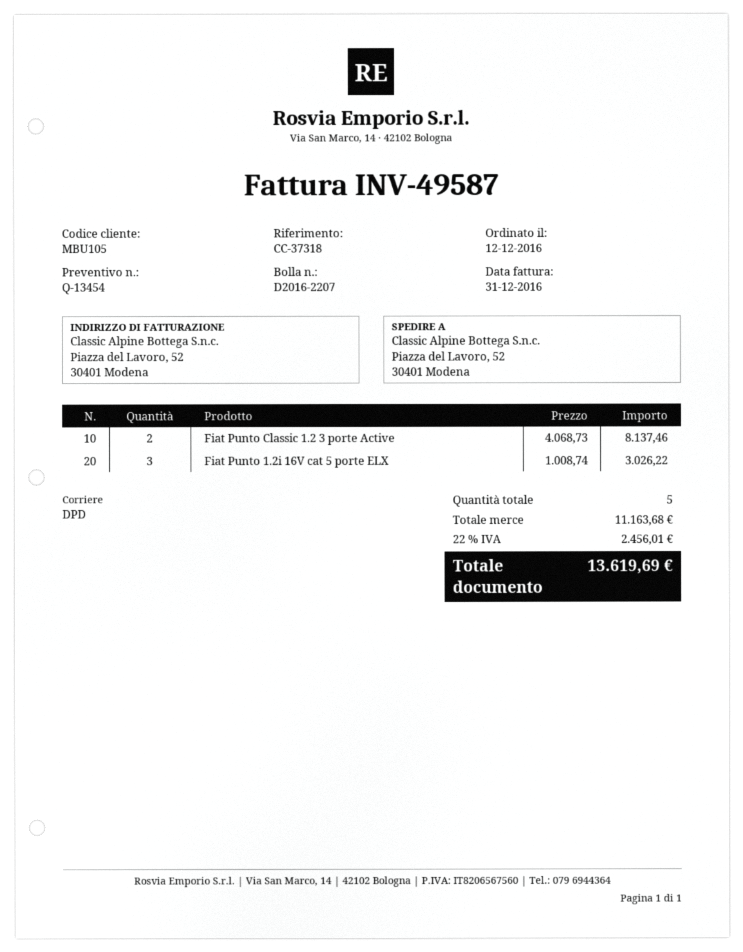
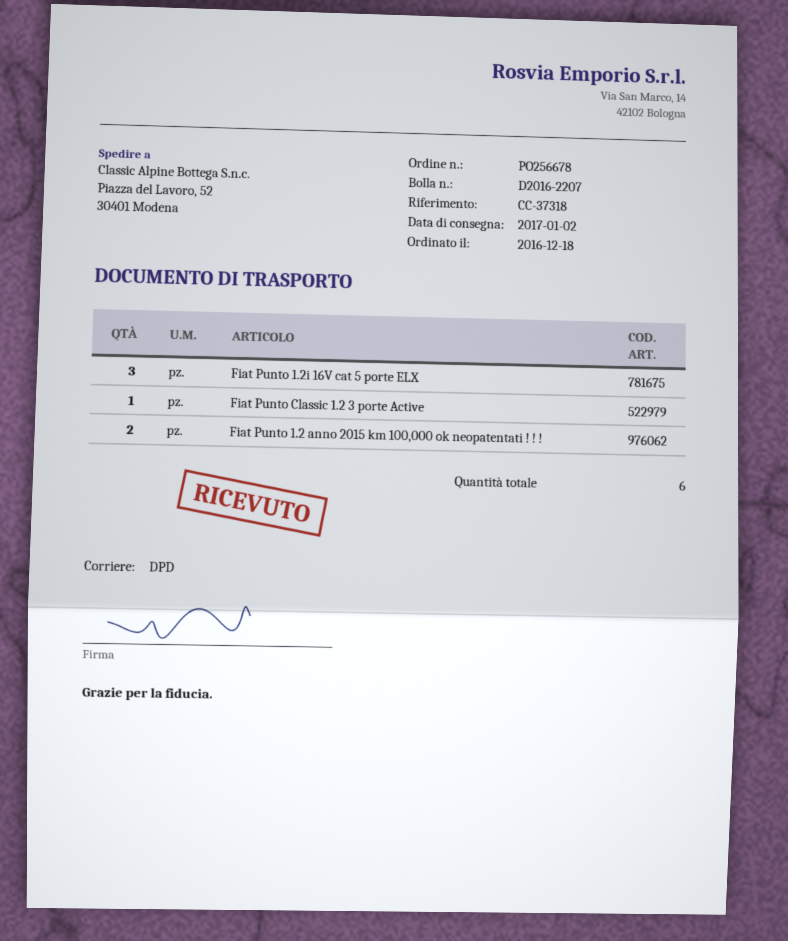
order date: 2016-12-12 -> 2016-12-18
Fiat Punto Classic 1.2 3 porte Active: 2 -> 1
Fiat Punto 1.2 anno 2015 km 100,000 ok neopatentati ! ! !: none -> 2
total quantity: 5 -> 6

